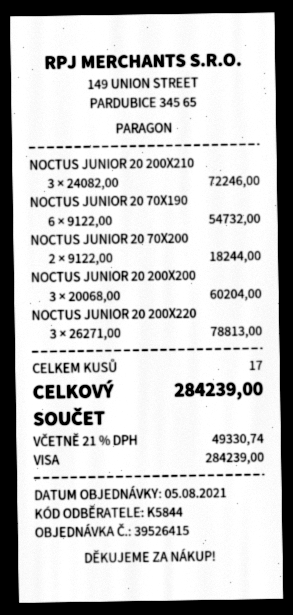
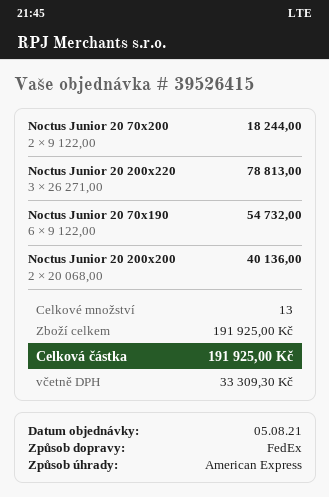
payment method: Visa -> American Express
NOCTUS JUNIOR 20 200X210: 3 x 24082.00 = 72246.00 -> none
NOCTUS JUNIOR 20 200X200: 3 x 20068.00 = 60204.00 -> 2 x 20068.00 = 40136.00
total quantity: 17 -> 13
tax: 49330.74 -> 33309.30
total: 284239.00 -> 191925.00

